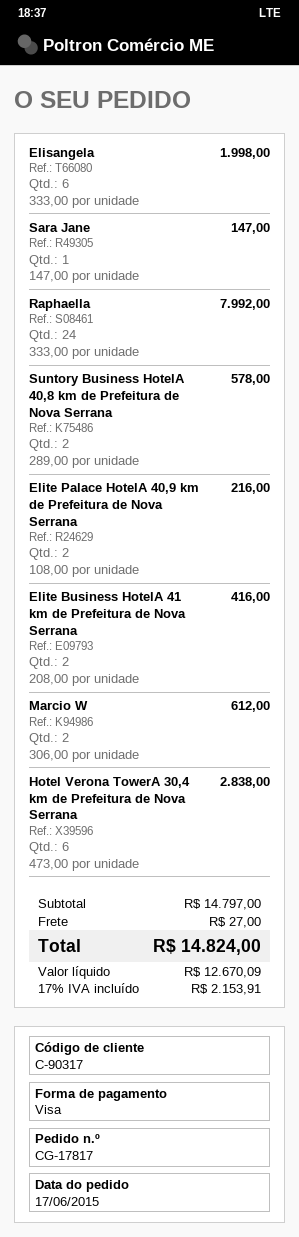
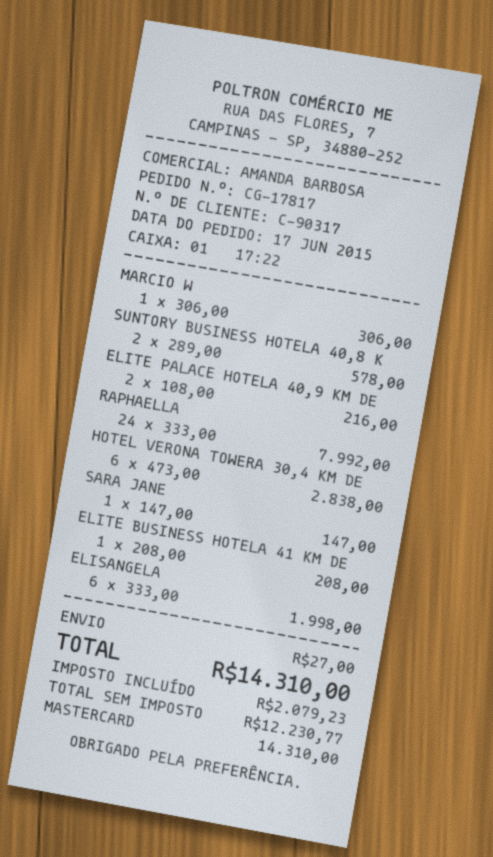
payment method: Visa -> Mastercard
Elite Business HotelA 41 km de Prefeitura de Nova Serrana: 2 x 208.00 = 416.00 -> 1 x 208.00 = 208.00
Marcio W: 2 x 306.00 = 612.00 -> 1 x 306.00 = 306.00
net: 12670.09 -> 12230.77
tax: 2153.91 -> 2079.23
total: 14824.00 -> 14310.00

